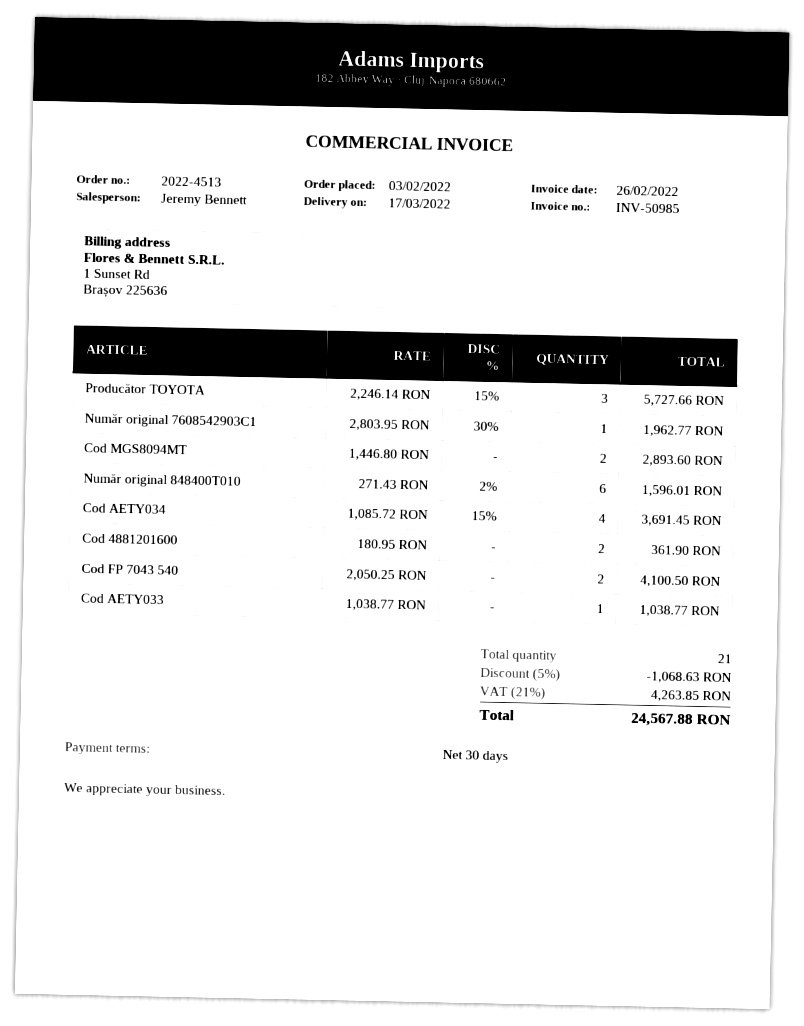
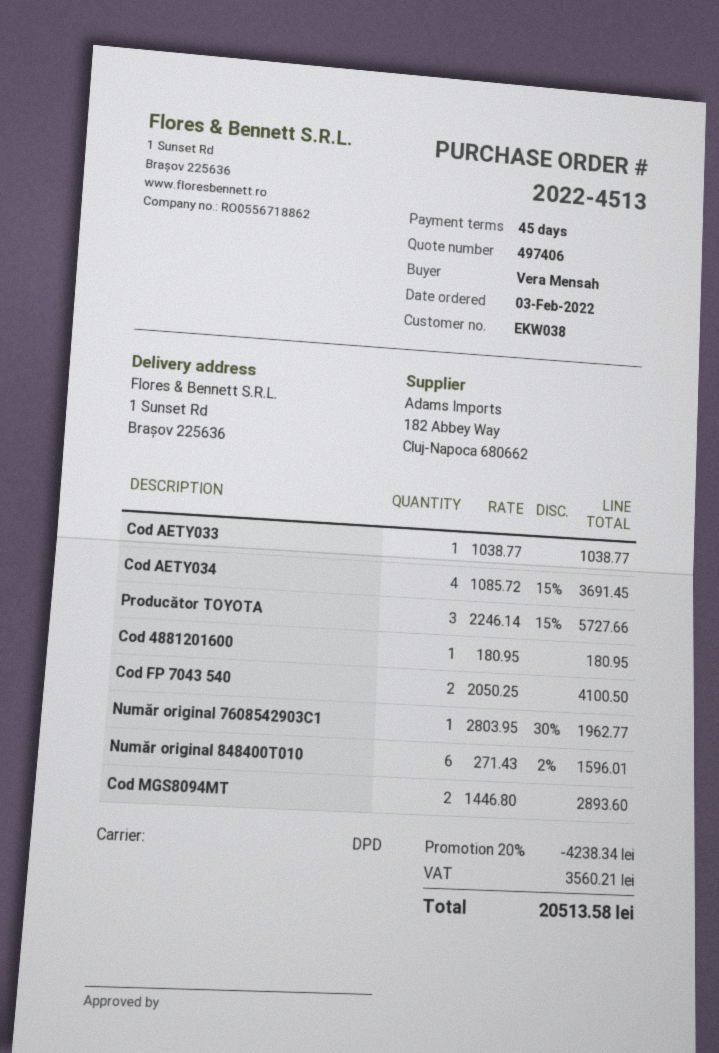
payment terms: 30 days -> 45 days
Cod 4881201600: 2 x 180.95 = 361.90 -> 1 x 180.95 = 180.95
discount: 5% = 1068.63 -> 20% = 4238.34
tax: 4263.85 -> 3560.21
total: 24567.88 -> 20513.58

